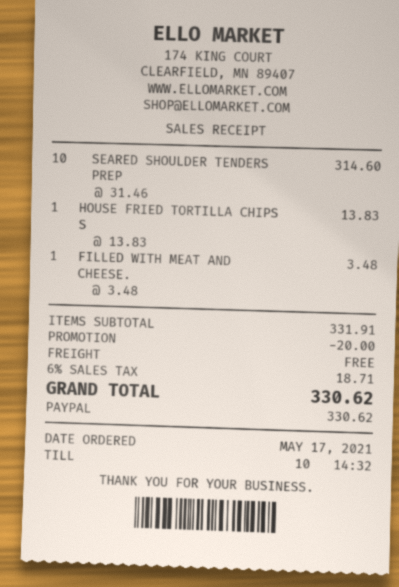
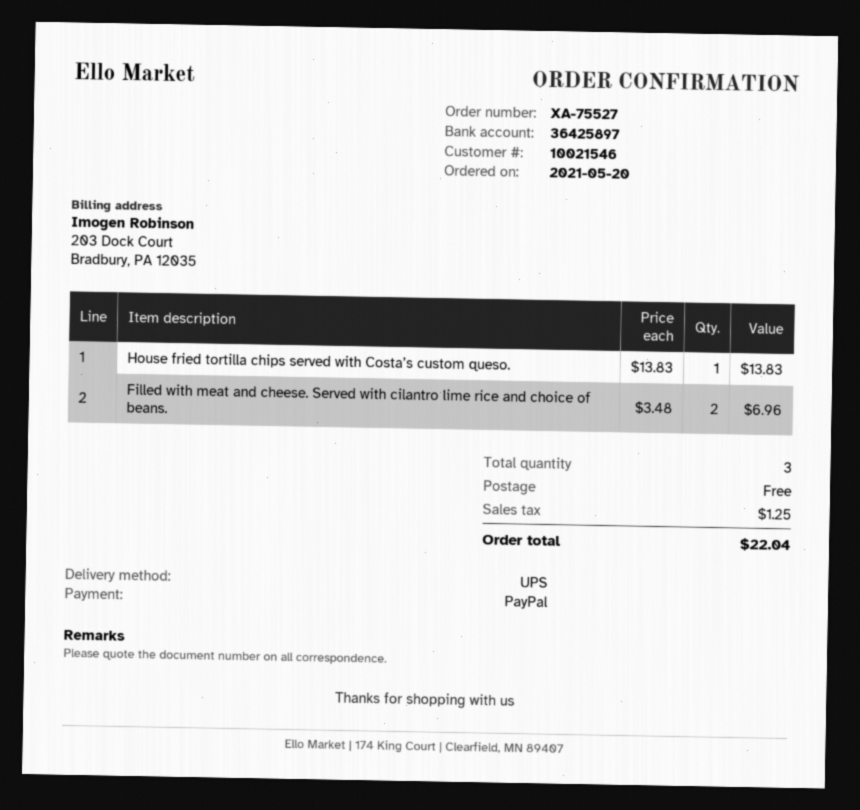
order date: 2021-05-17 -> 2021-05-20
SEARED SHOULDER TENDERS PREP: 10 x 31.46 = 314.60 -> none
FILLED WITH MEAT AND CHEESE.: 1 x 3.48 = 3.48 -> 2 x 3.48 = 6.96
discount: 20.00 -> none
tax: 18.71 -> 1.25
total: 330.62 -> 22.04

